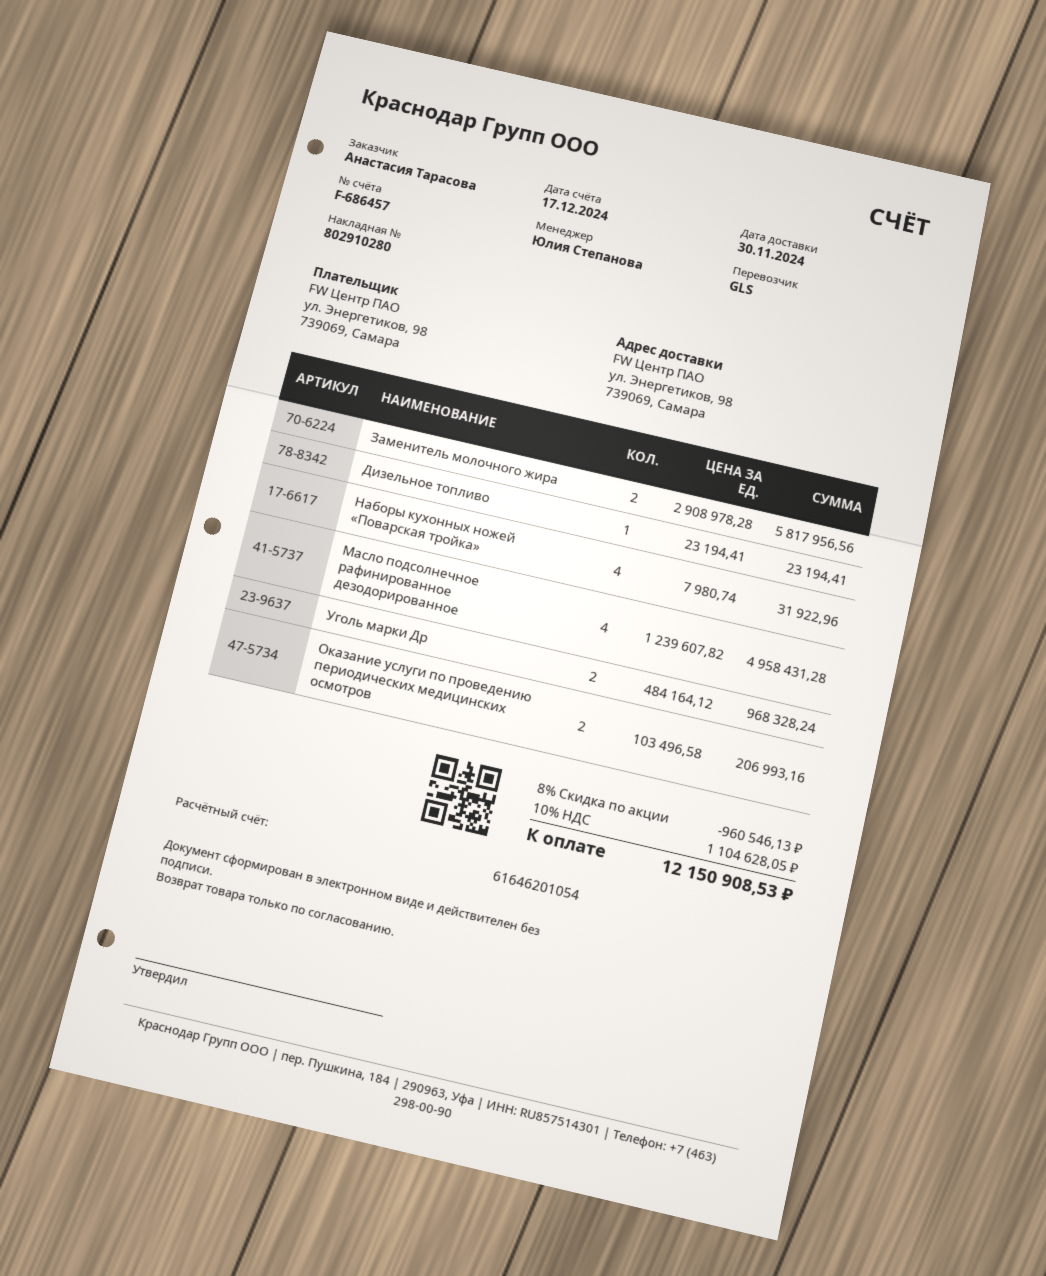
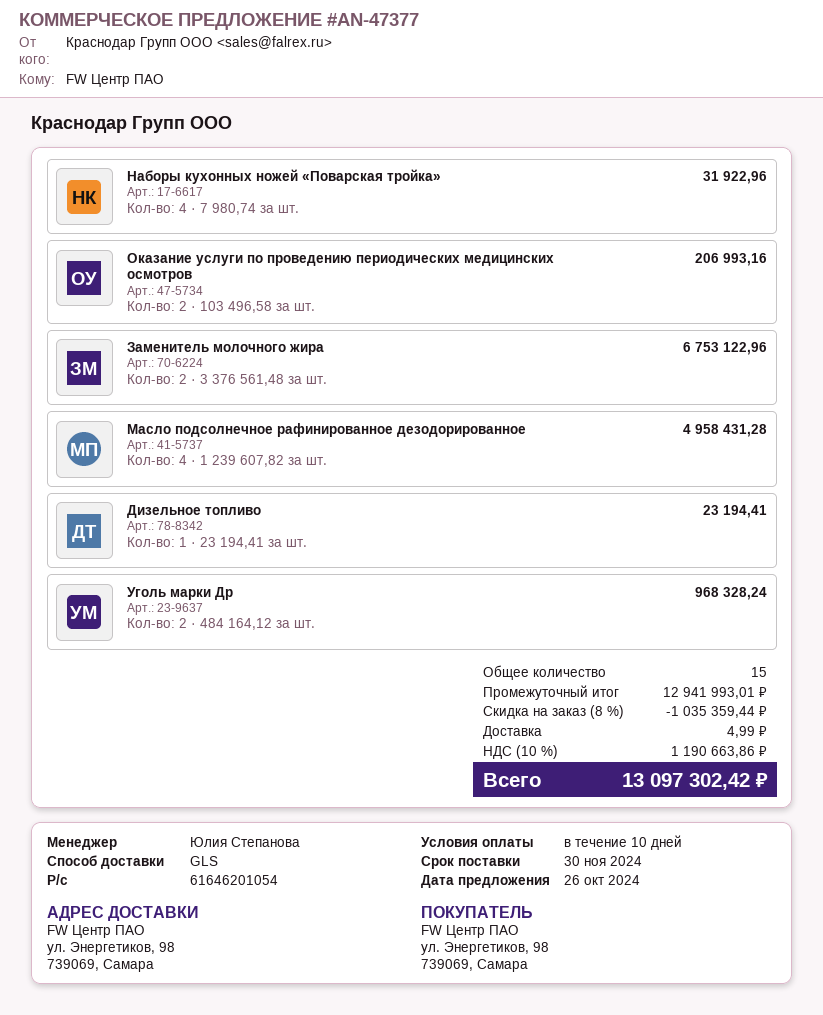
Заменитель молочного жира: 2 x 2908978.28 = 5817956.56 -> 2 x 3376561.48 = 6753122.96
discount: 8% = 960546.13 -> 8% = 1035359.44
shipping: none -> 4.99
tax: 10% = 1104628.05 -> 10% = 1190663.86
total: 12150908.53 -> 13097302.42

